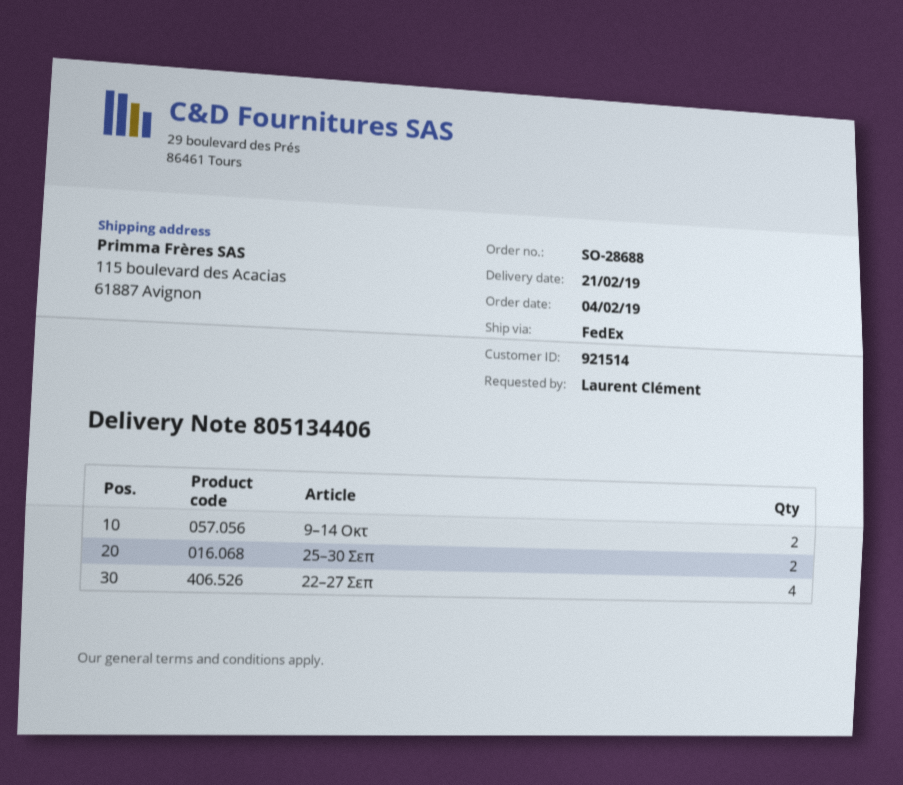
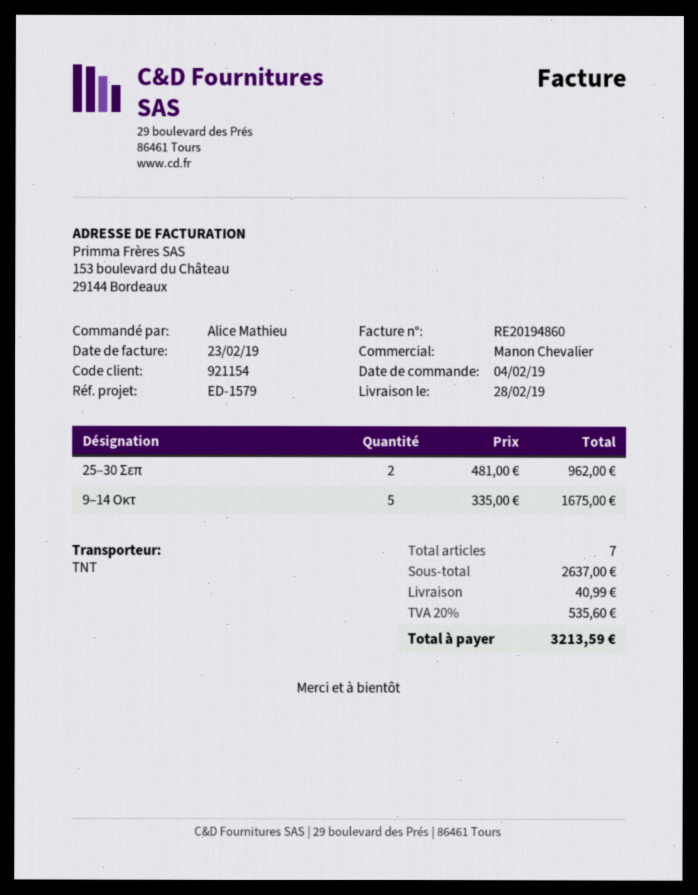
delivery date: 2019-02-21 -> 2019-02-28
customer number: 921514 -> 921154
ordered by: Laurent Clément -> Alice Mathieu
shipping method: FedEx -> TNT
9–14 Οκτ: 2 -> 5
22–27 Σεπ: 4 -> none

